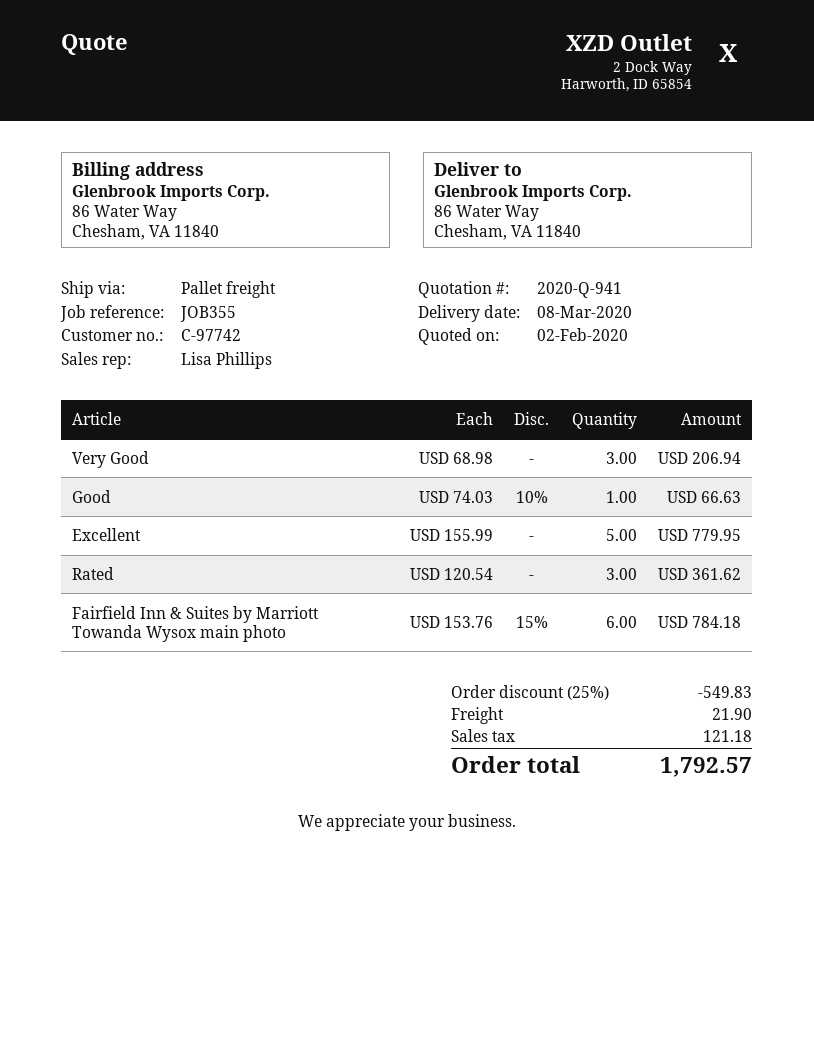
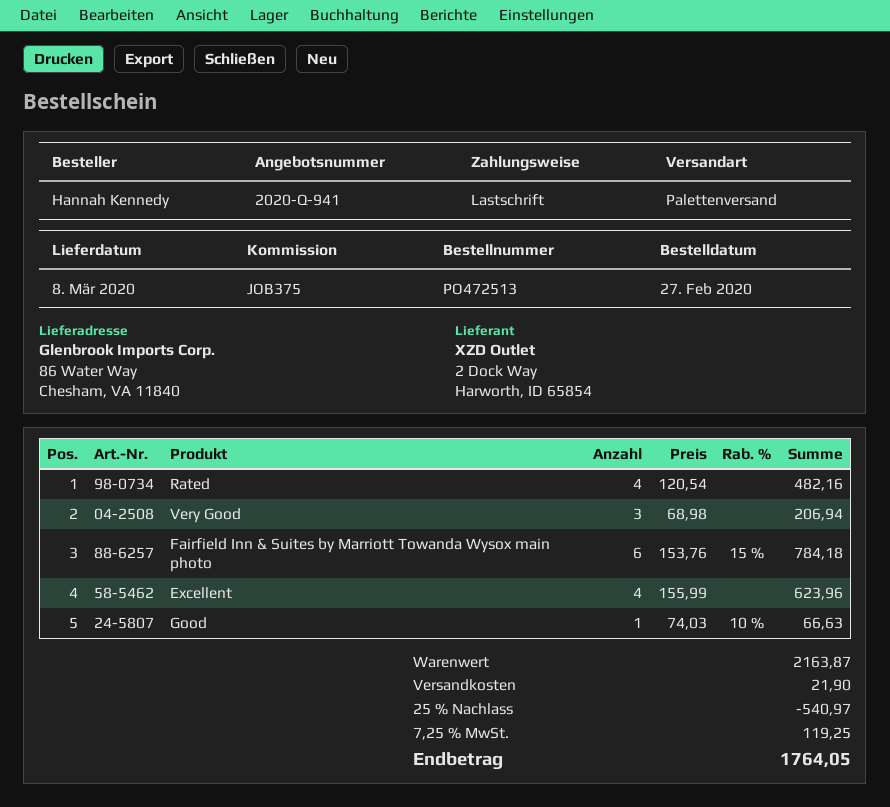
reference: JOB355 -> JOB375
Excellent: 5 x 155.99 = 779.95 -> 4 x 155.99 = 623.96
Rated: 3 x 120.54 = 361.62 -> 4 x 120.54 = 482.16
discount: 25% = 549.83 -> 25% = 540.97
tax: 121.18 -> 119.25
total: 1792.57 -> 1764.05

